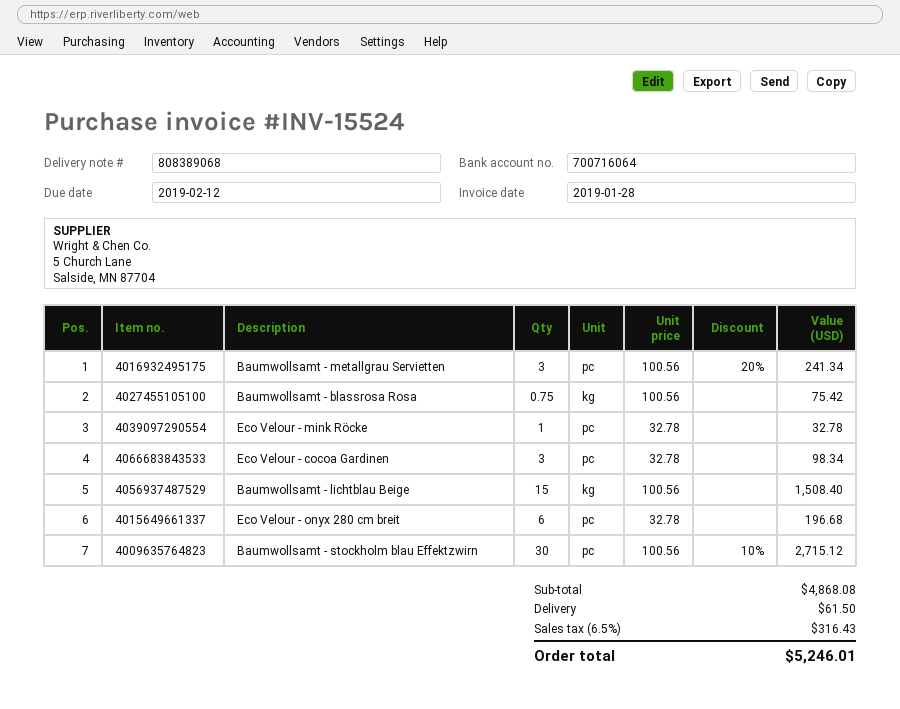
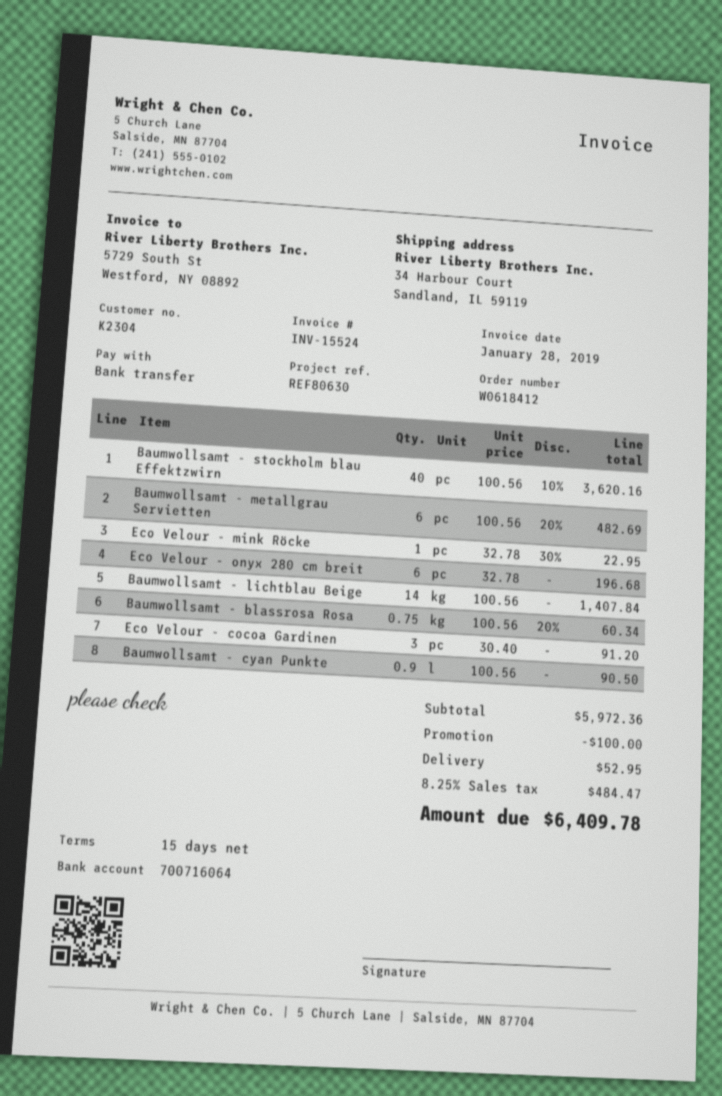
Baumwollsamt - metallgrau Servietten: 3 x 100.56 - 20% = 241.34 -> 6 x 100.56 - 20% = 482.69
Baumwollsamt - blassrosa Rosa: 0.75 x 100.56 = 75.42 -> 0.75 x 100.56 - 20% = 60.34
Eco Velour - mink Röcke: 1 x 32.78 = 32.78 -> 1 x 32.78 - 30% = 22.95
Eco Velour - cocoa Gardinen: 3 x 32.78 = 98.34 -> 3 x 30.40 = 91.20
Baumwollsamt - lichtblau Beige: 15 x 100.56 = 1508.40 -> 14 x 100.56 = 1407.84
Baumwollsamt - stockholm blau Effektzwirn: 30 x 100.56 - 10% = 2715.12 -> 40 x 100.56 - 10% = 3620.16
Baumwollsamt - cyan Punkte: none -> 0.9 x 100.56 = 90.50
subtotal: 4868.08 -> 5972.36
discount: none -> 100.00
shipping: 61.50 -> 52.95
tax: 6.5% = 316.43 -> 8.25% = 484.47
total: 5246.01 -> 6409.78

